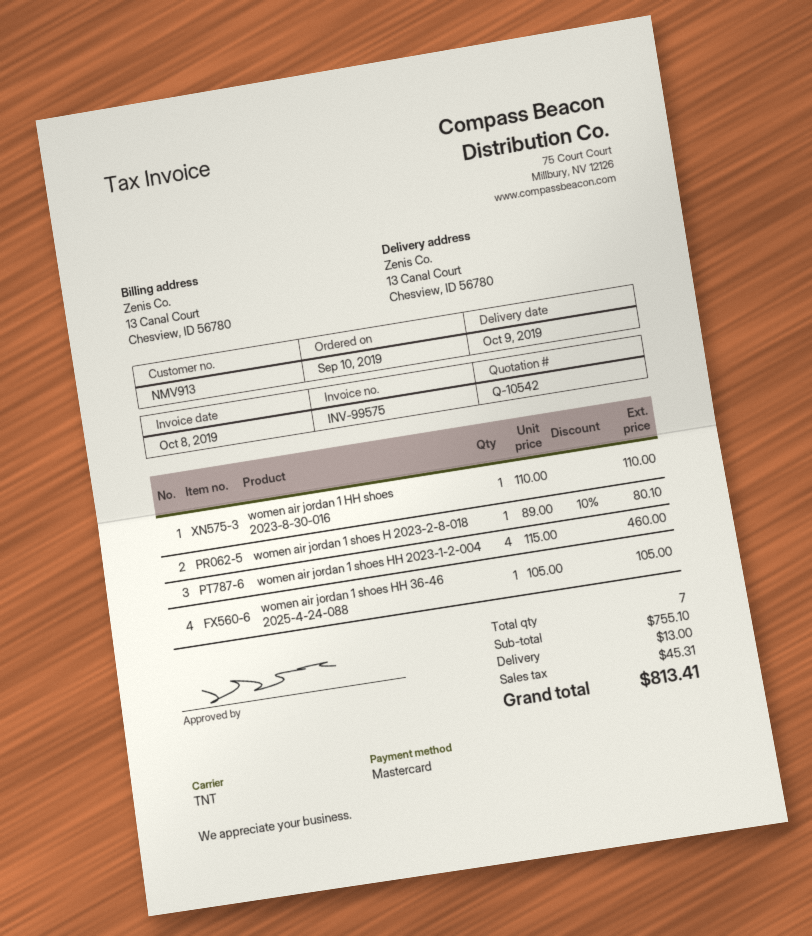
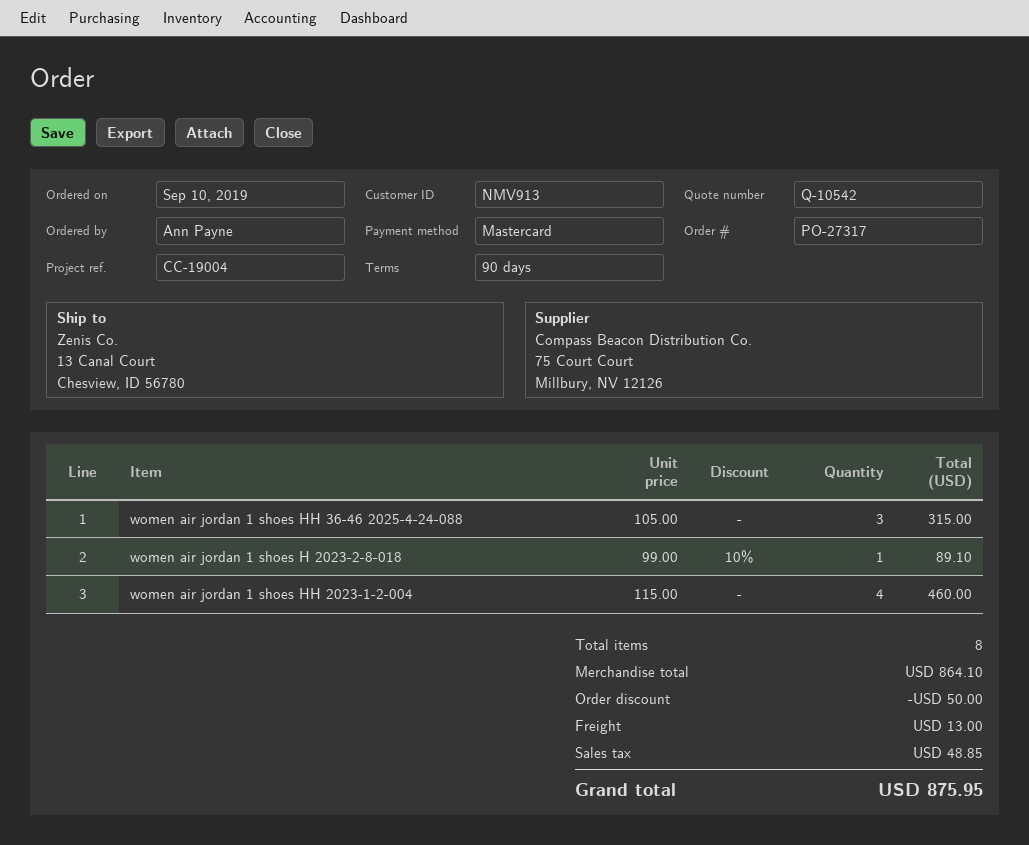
women air jordan 1 HH shoes 2023-8-30-016: 1 x 110.00 = 110.00 -> none
women air jordan 1 shoes H 2023-2-8-018: 1 x 89.00 - 10% = 80.10 -> 1 x 99.00 - 10% = 89.10
women air jordan 1 shoes HH 36-46 2025-4-24-088: 1 x 105.00 = 105.00 -> 3 x 105.00 = 315.00
total quantity: 7 -> 8
subtotal: 755.10 -> 864.10
discount: none -> 50.00
tax: 45.31 -> 48.85
total: 813.41 -> 875.95

